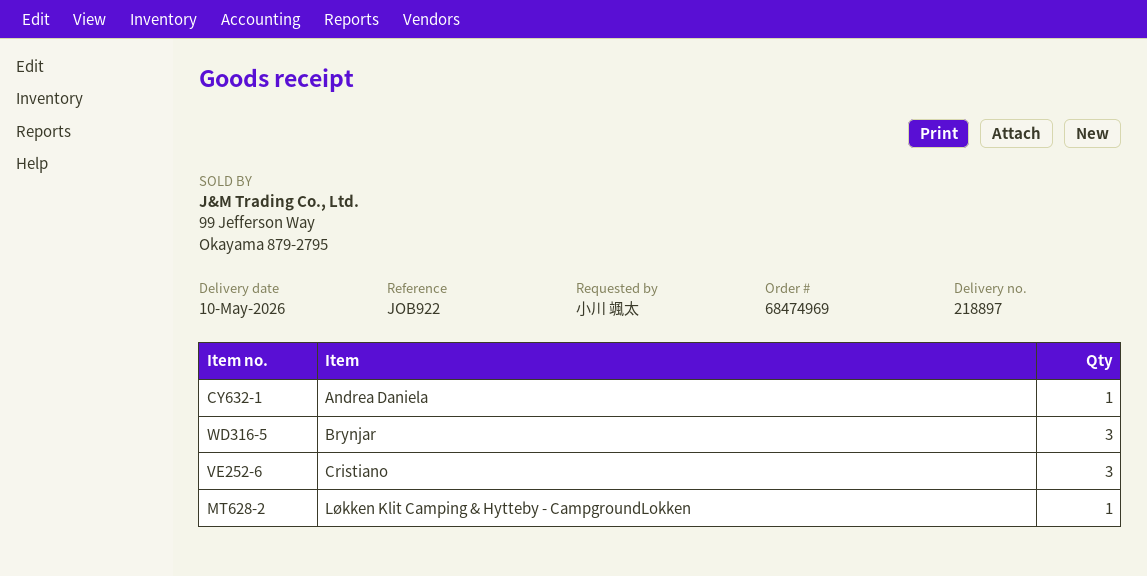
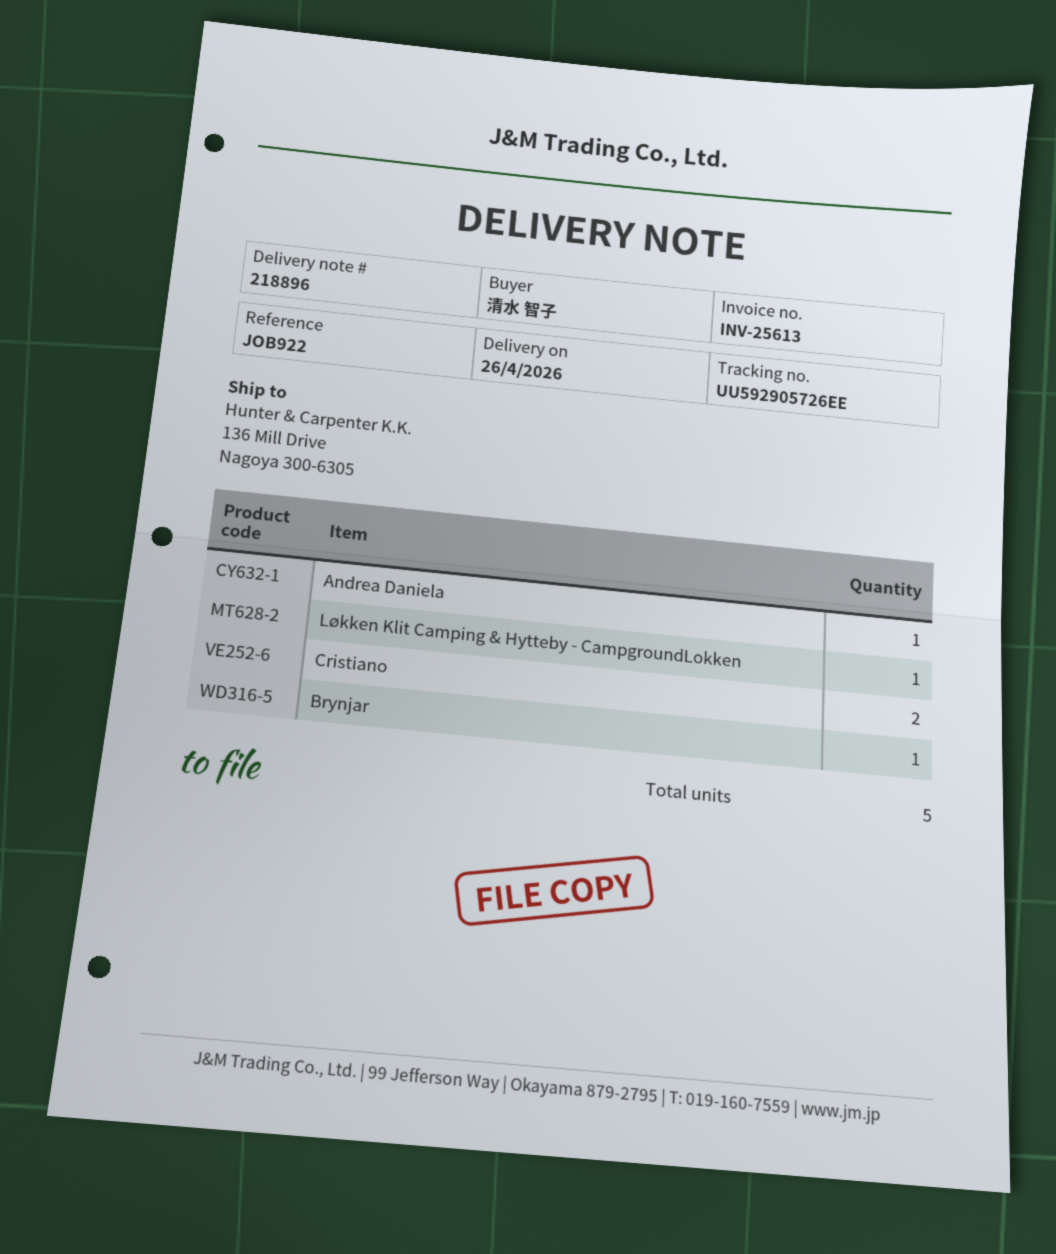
delivery note number: 218897 -> 218896
delivery date: 2026-05-10 -> 2026-04-26
ordered by: 小川 颯太 -> 清水 智子
Brynjar: 3 -> 1
Cristiano: 3 -> 2

